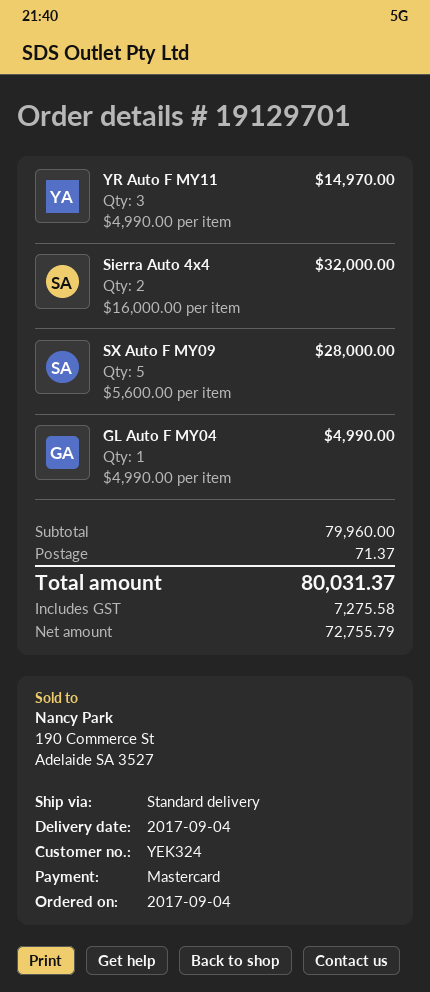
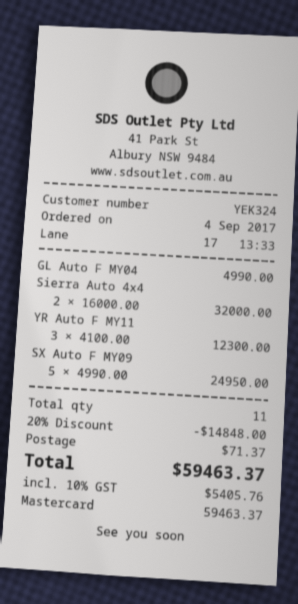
YR Auto F MY11: 3 x 4990.00 = 14970.00 -> 3 x 4100.00 = 12300.00
SX Auto F MY09: 5 x 5600.00 = 28000.00 -> 5 x 4990.00 = 24950.00
discount: none -> 20% = 14848.00
tax: 7275.58 -> 5405.76
total: 80031.37 -> 59463.37

